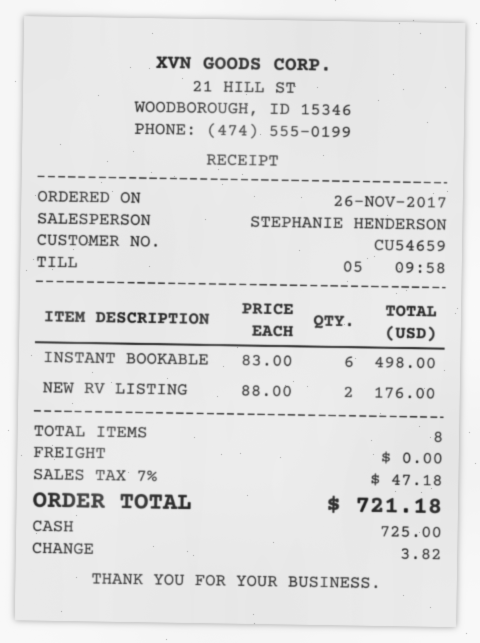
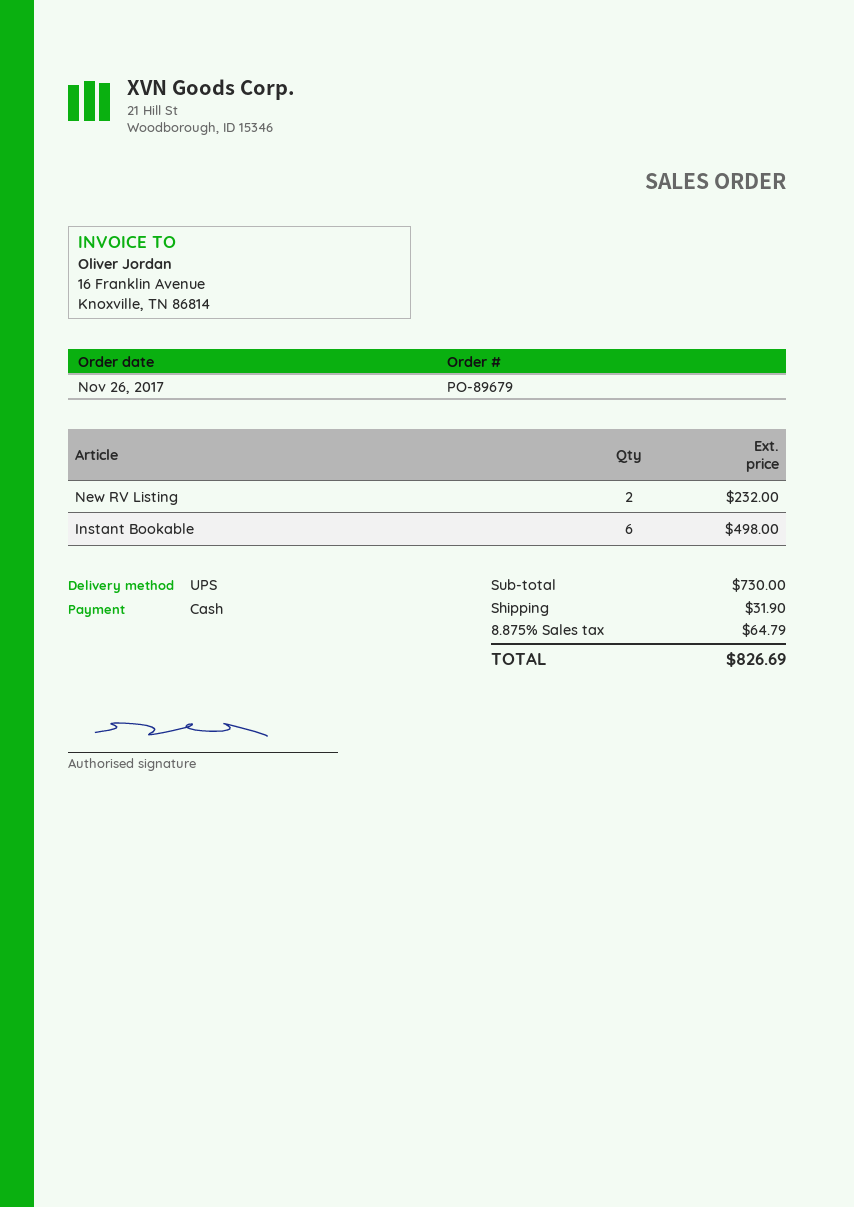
NEW RV LISTING: 2 for 176.00 -> 2 for 232.00
shipping: 0.00 -> 31.90
tax: 7% = 47.18 -> 8.875% = 64.79
total: 721.18 -> 826.69

